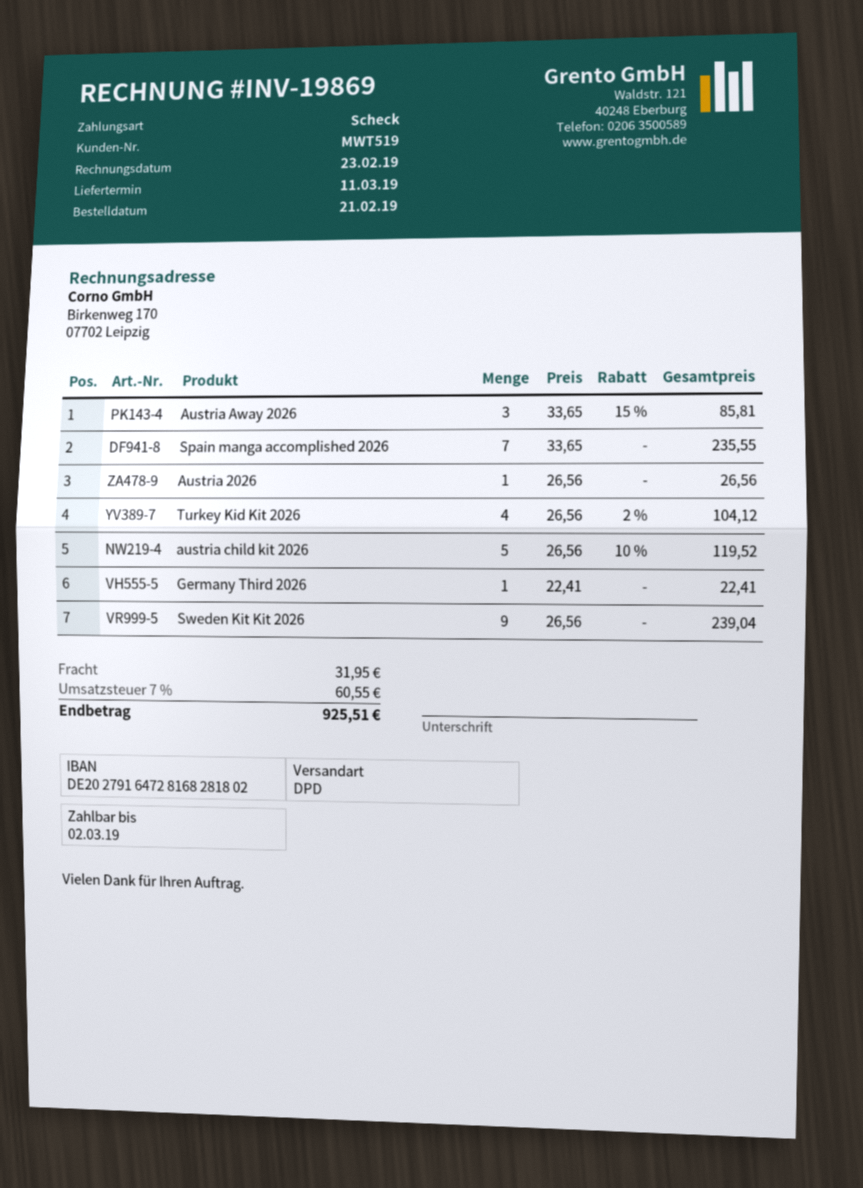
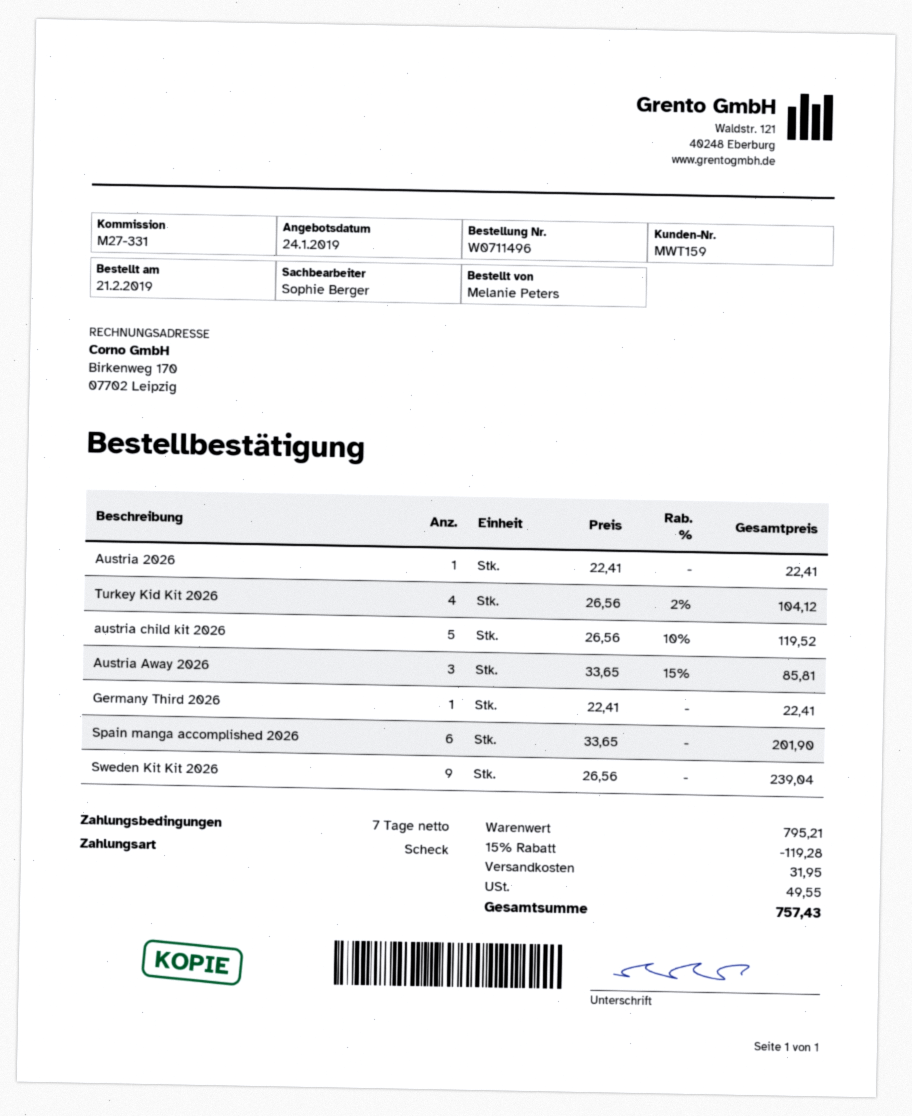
customer number: MWT519 -> MWT159
Spain manga accomplished 2026: 7 x 33.65 = 235.55 -> 6 x 33.65 = 201.90
Austria 2026: 1 x 26.56 = 26.56 -> 1 x 22.41 = 22.41
discount: none -> 15% = 119.28
tax: 60.55 -> 49.55
total: 925.51 -> 757.43

